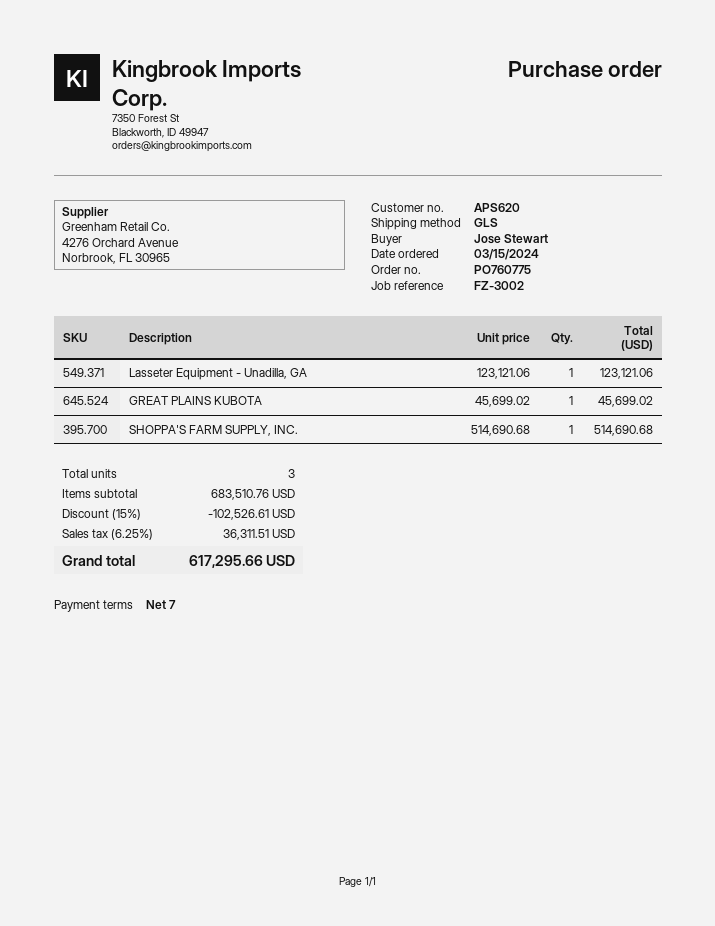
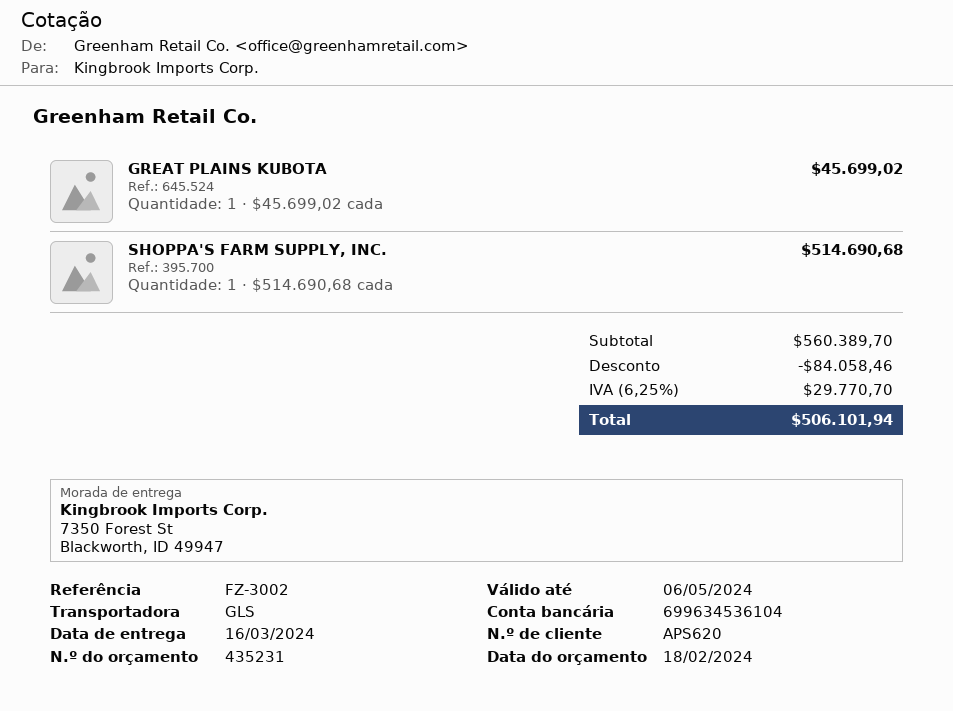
Lasseter Equipment - Unadilla, GA: 1 x 123121.06 = 123121.06 -> none
subtotal: 683510.76 -> 560389.70
discount: 102526.61 -> 84058.46
tax: 6.25% = 36311.51 -> 6.25% = 29770.70
total: 617295.66 -> 506101.94

